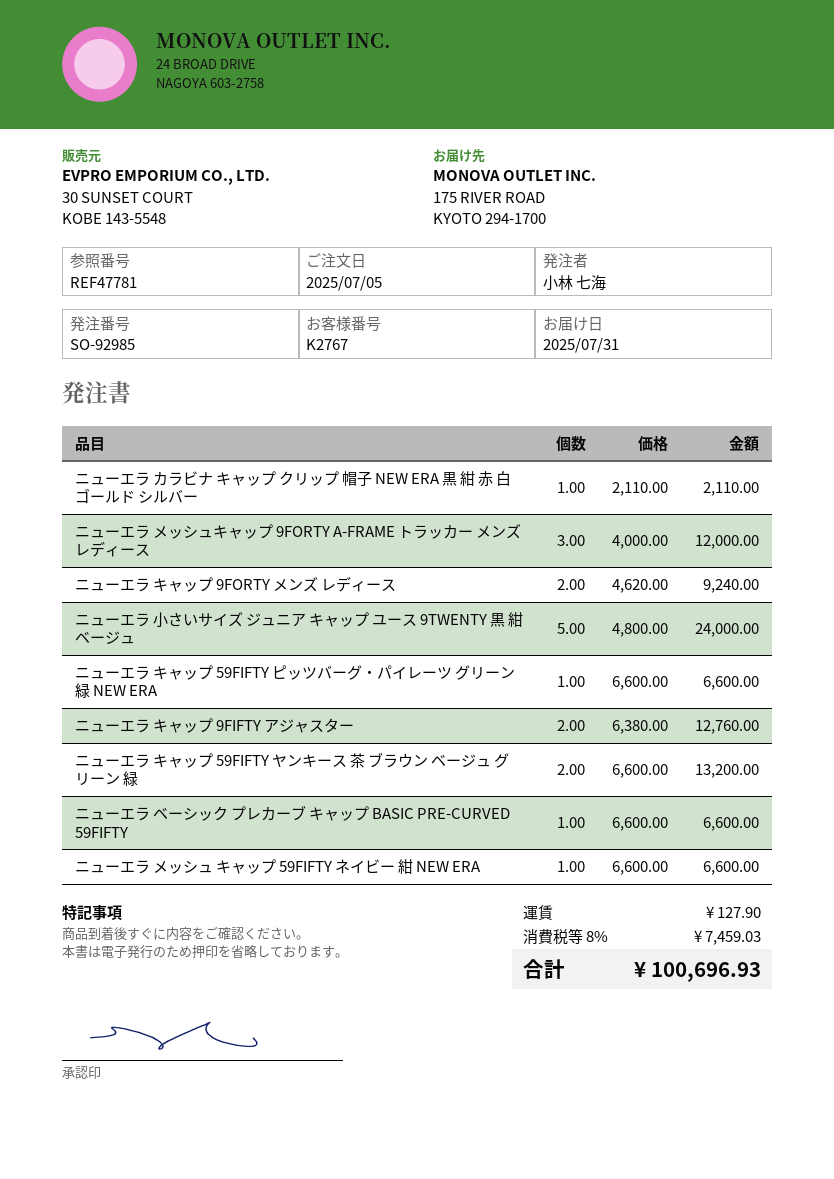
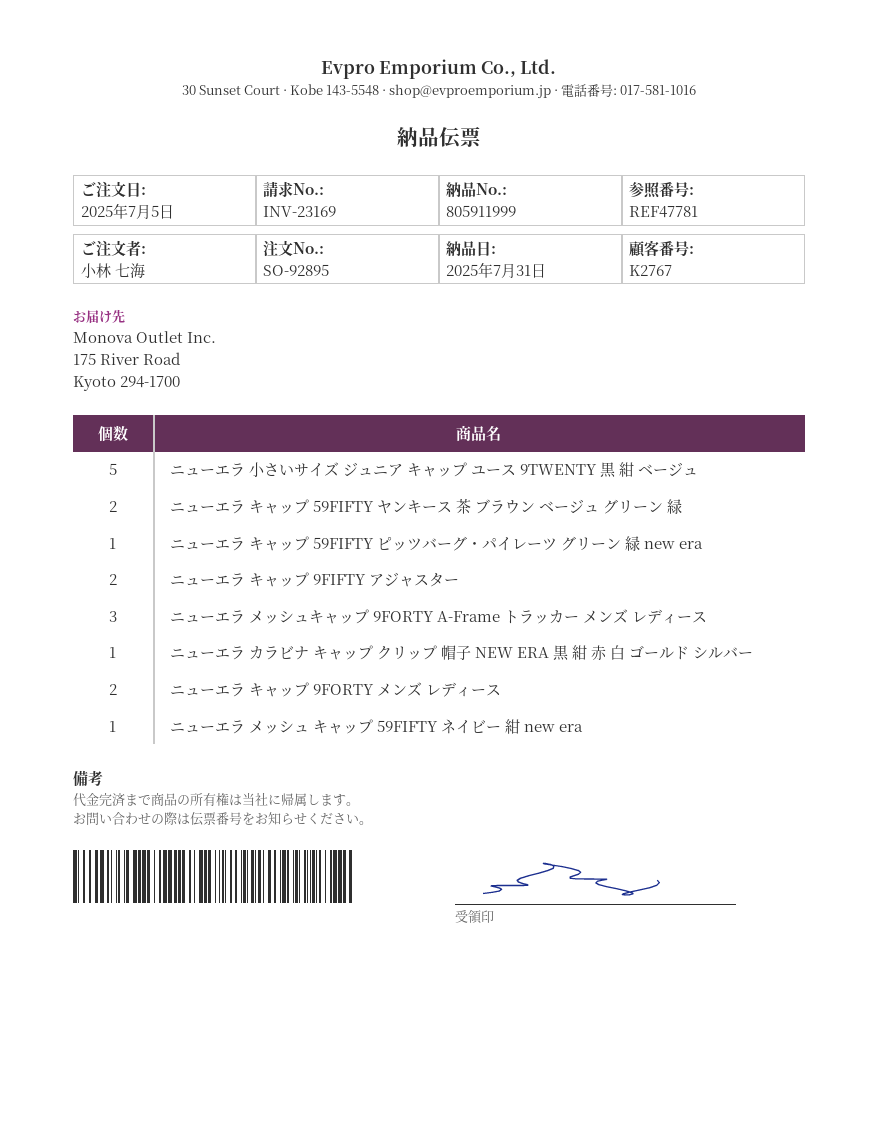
order number: SO-92985 -> SO-92895
ニューエラ ベーシック プレカーブ キャップ BASIC PRE-CURVED 59FIFTY: 1 -> none

